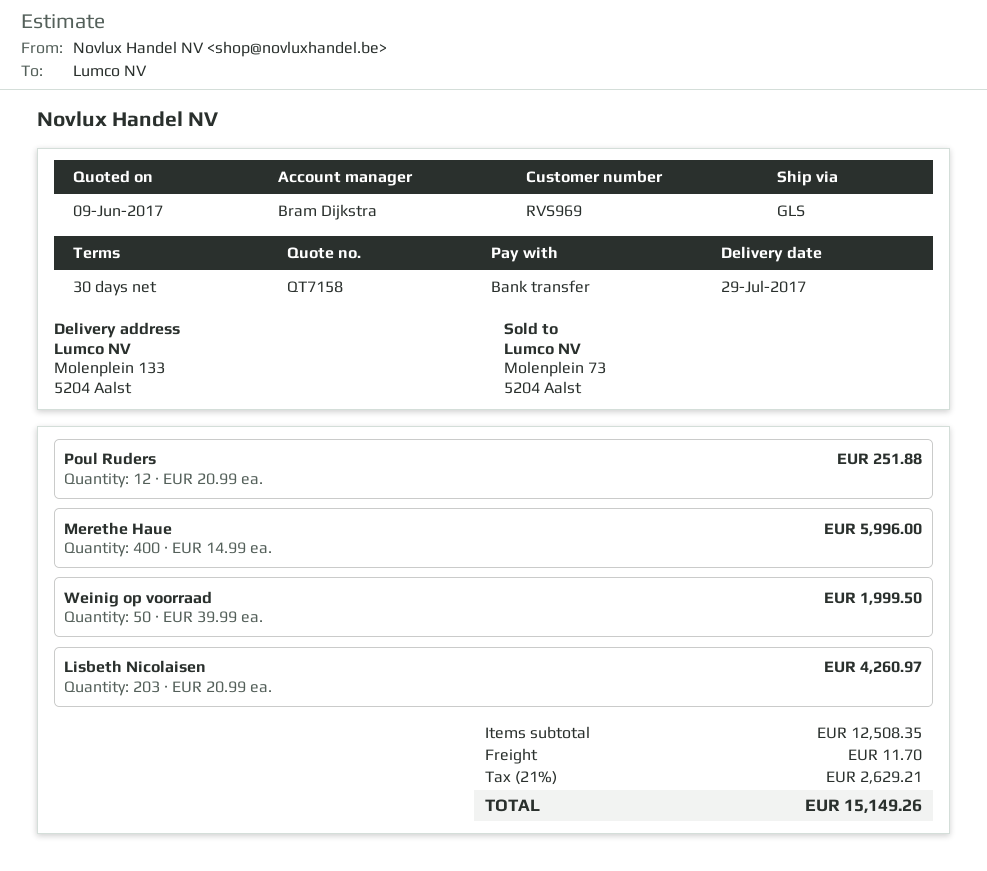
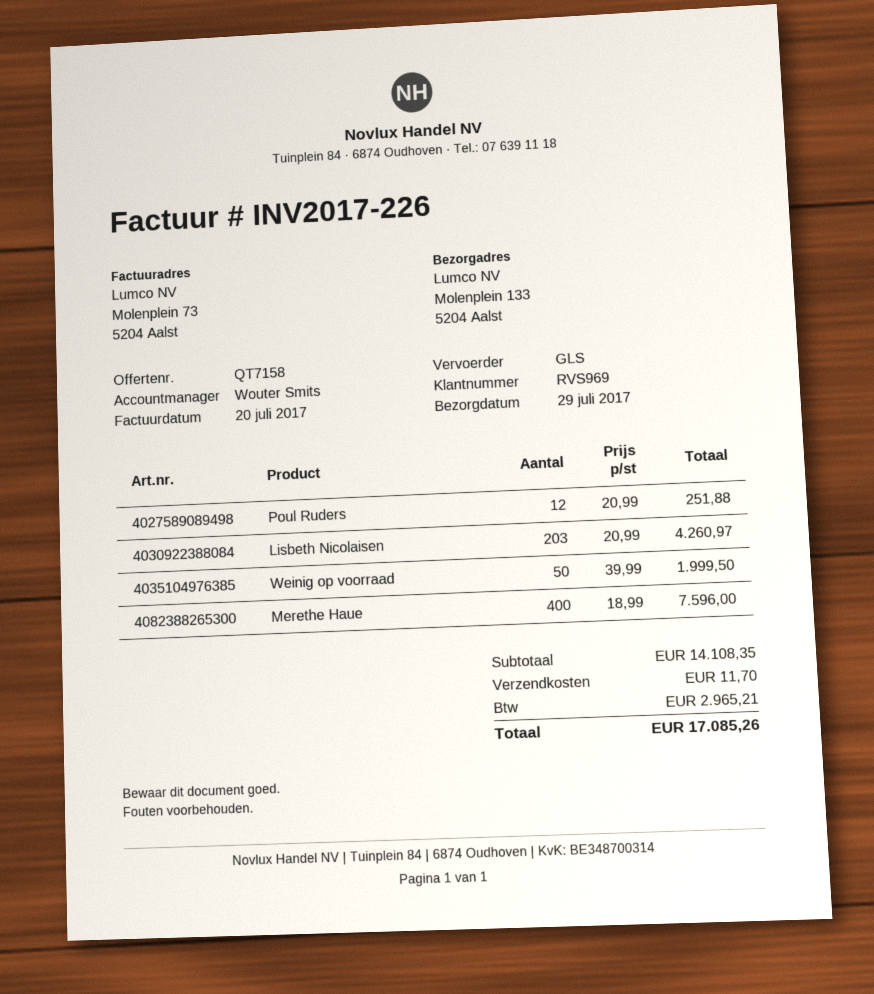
sales rep: Bram Dijkstra -> Wouter Smits
Merethe Haue: 400 x 14.99 = 5996.00 -> 400 x 18.99 = 7596.00
subtotal: 12508.35 -> 14108.35
tax: 2629.21 -> 2965.21
total: 15149.26 -> 17085.26

